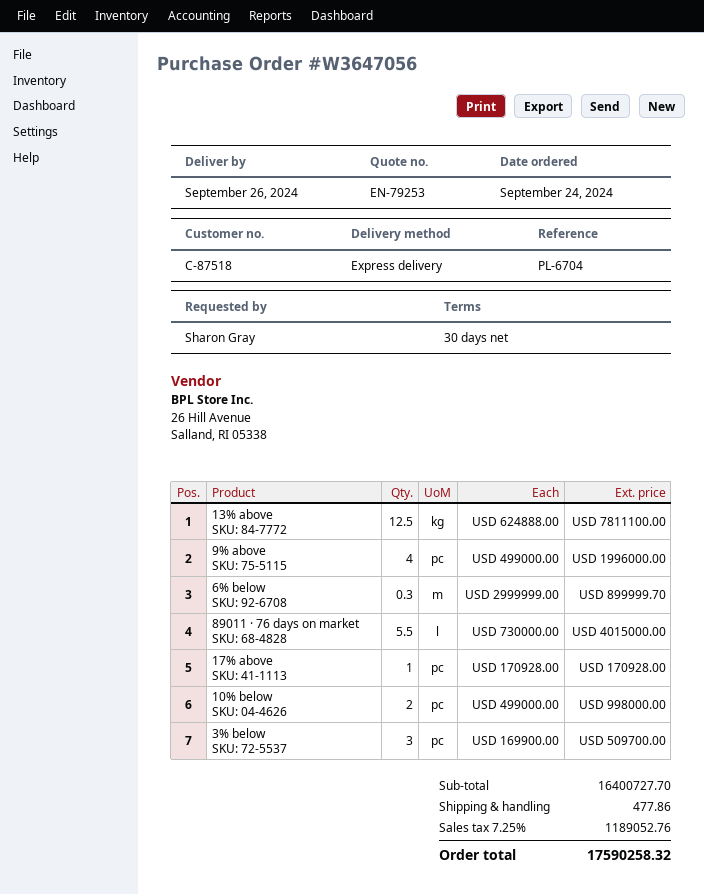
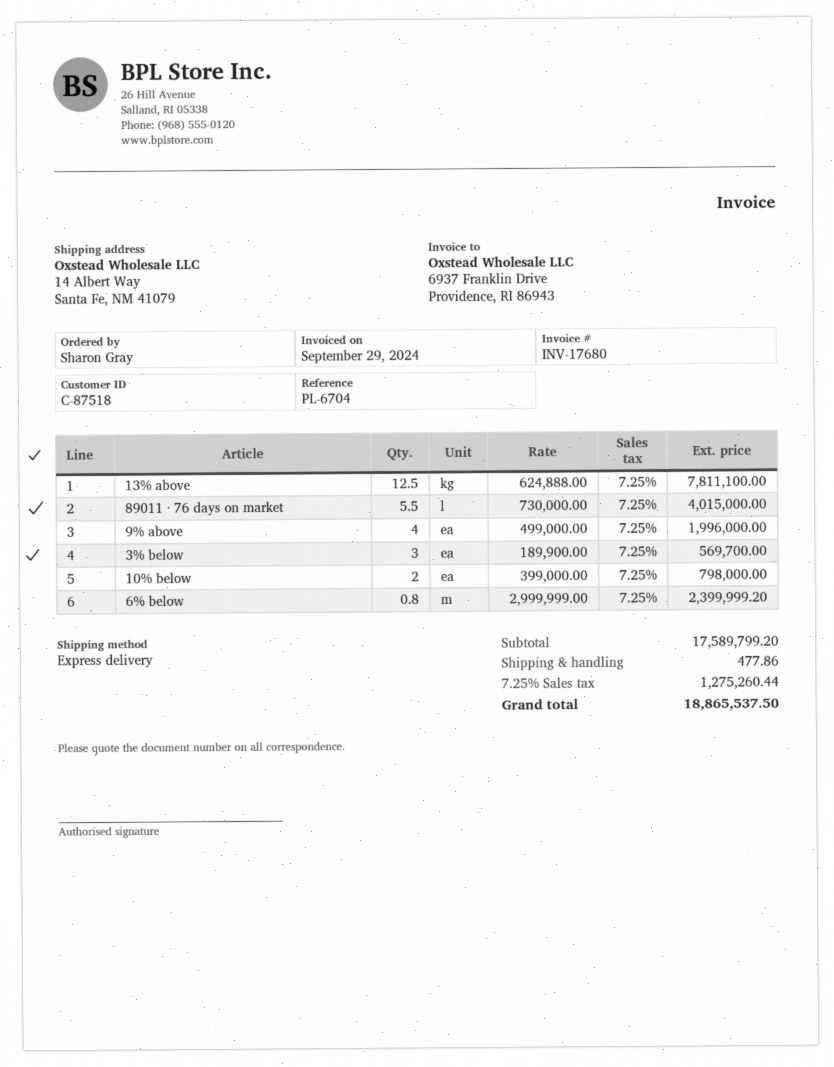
6% below: 0.3 x 2999999.00 = 899999.70 -> 0.8 x 2999999.00 = 2399999.20
17% above: 1 x 170928.00 = 170928.00 -> none
10% below: 2 x 499000.00 = 998000.00 -> 2 x 399000.00 = 798000.00
3% below: 3 x 169900.00 = 509700.00 -> 3 x 189900.00 = 569700.00
subtotal: 16400727.70 -> 17589799.20
tax: 7.25% = 1189052.76 -> 7.25% = 1275260.44
total: 17590258.32 -> 18865537.50

